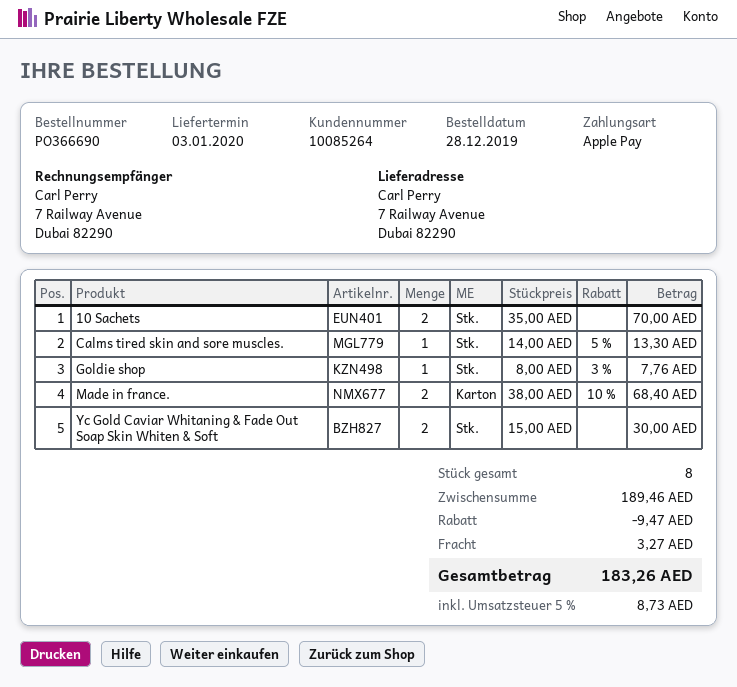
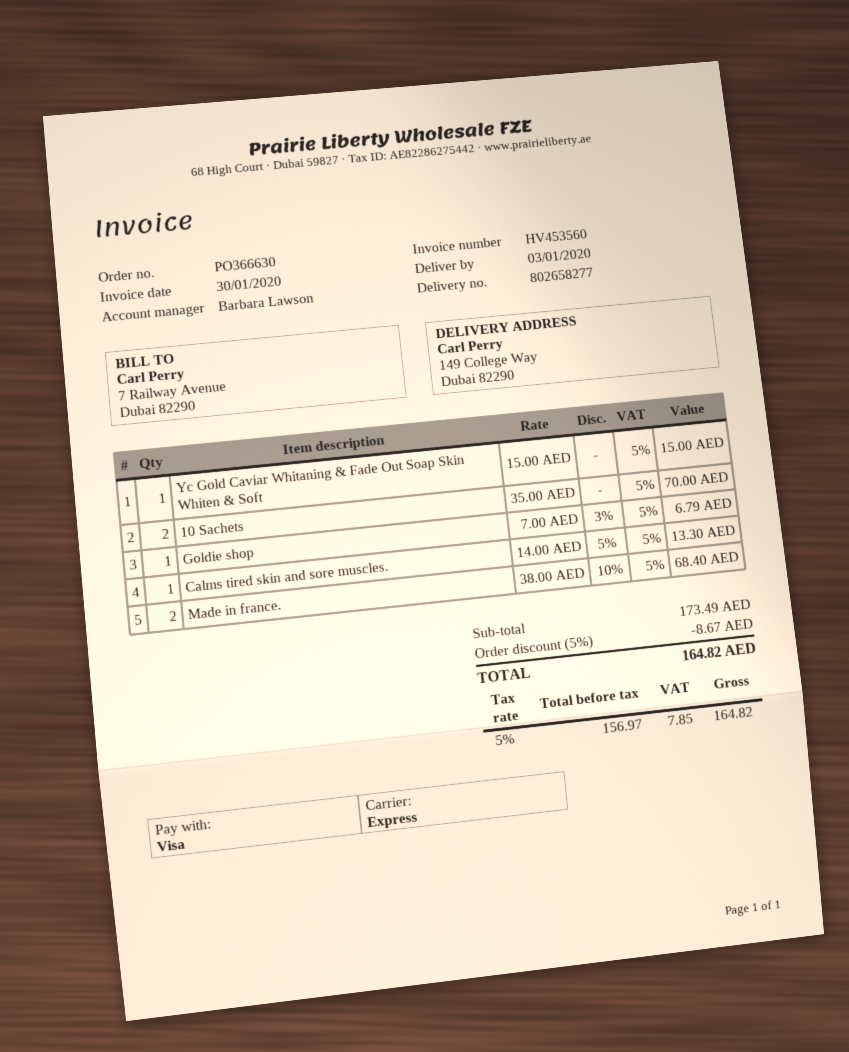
order number: PO366690 -> PO366630
payment method: Apple Pay -> Visa
ship to: 7 Railway Avenue, Dubai 82290 -> 149 College Way, Dubai 82290
Goldie shop: 1 x 8.00 - 3% = 7.76 -> 1 x 7.00 - 3% = 6.79
Yc Gold Caviar Whitaning & Fade Out Soap Skin Whiten & Soft: 2 x 15.00 = 30.00 -> 1 x 15.00 = 15.00
subtotal: 189.46 -> 173.49
discount: 9.47 -> 8.67
shipping: 3.27 -> none
tax: 5% = 8.73 -> 5% = 7.85
total: 183.26 -> 164.82

